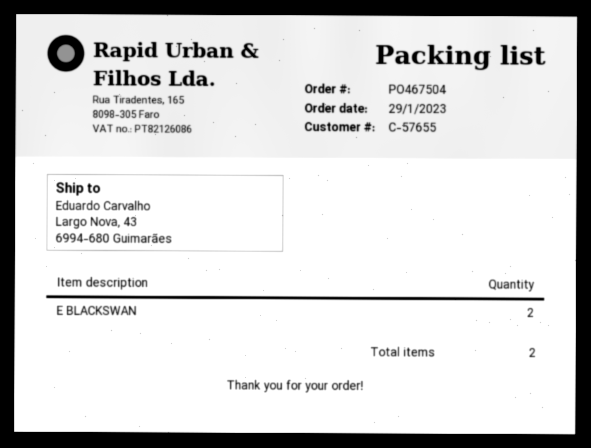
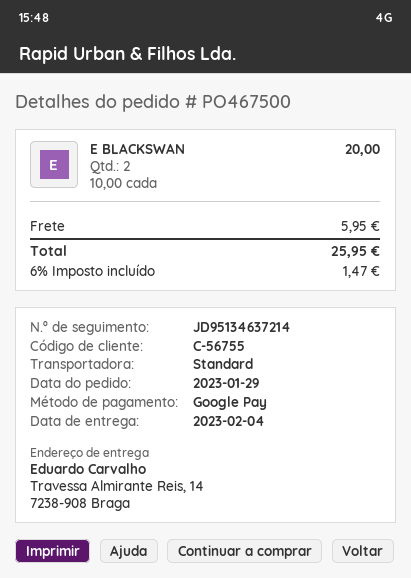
order number: PO467504 -> PO467500
customer number: C-57655 -> C-56755
ship to: Largo Nova, 43, 6994-680 Guimarães -> Travessa Almirante Reis, 14, 7238-908 Braga

